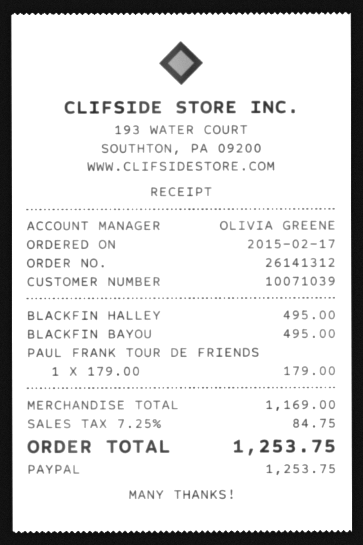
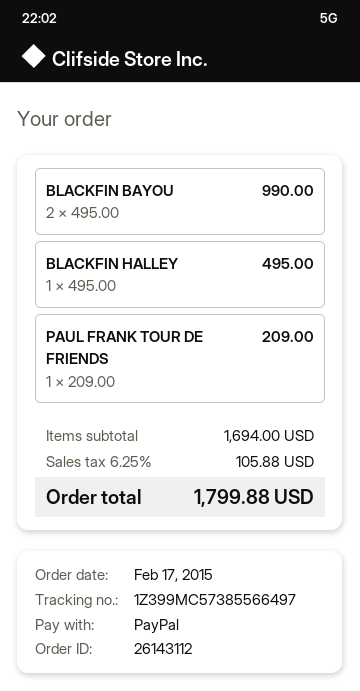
order number: 26141312 -> 26143112
BLACKFIN BAYOU: 1 x 495.00 = 495.00 -> 2 x 495.00 = 990.00
PAUL FRANK TOUR DE FRIENDS: 1 x 179.00 = 179.00 -> 1 x 209.00 = 209.00
subtotal: 1169.00 -> 1694.00
tax: 7.25% = 84.75 -> 6.25% = 105.88
total: 1253.75 -> 1799.88

